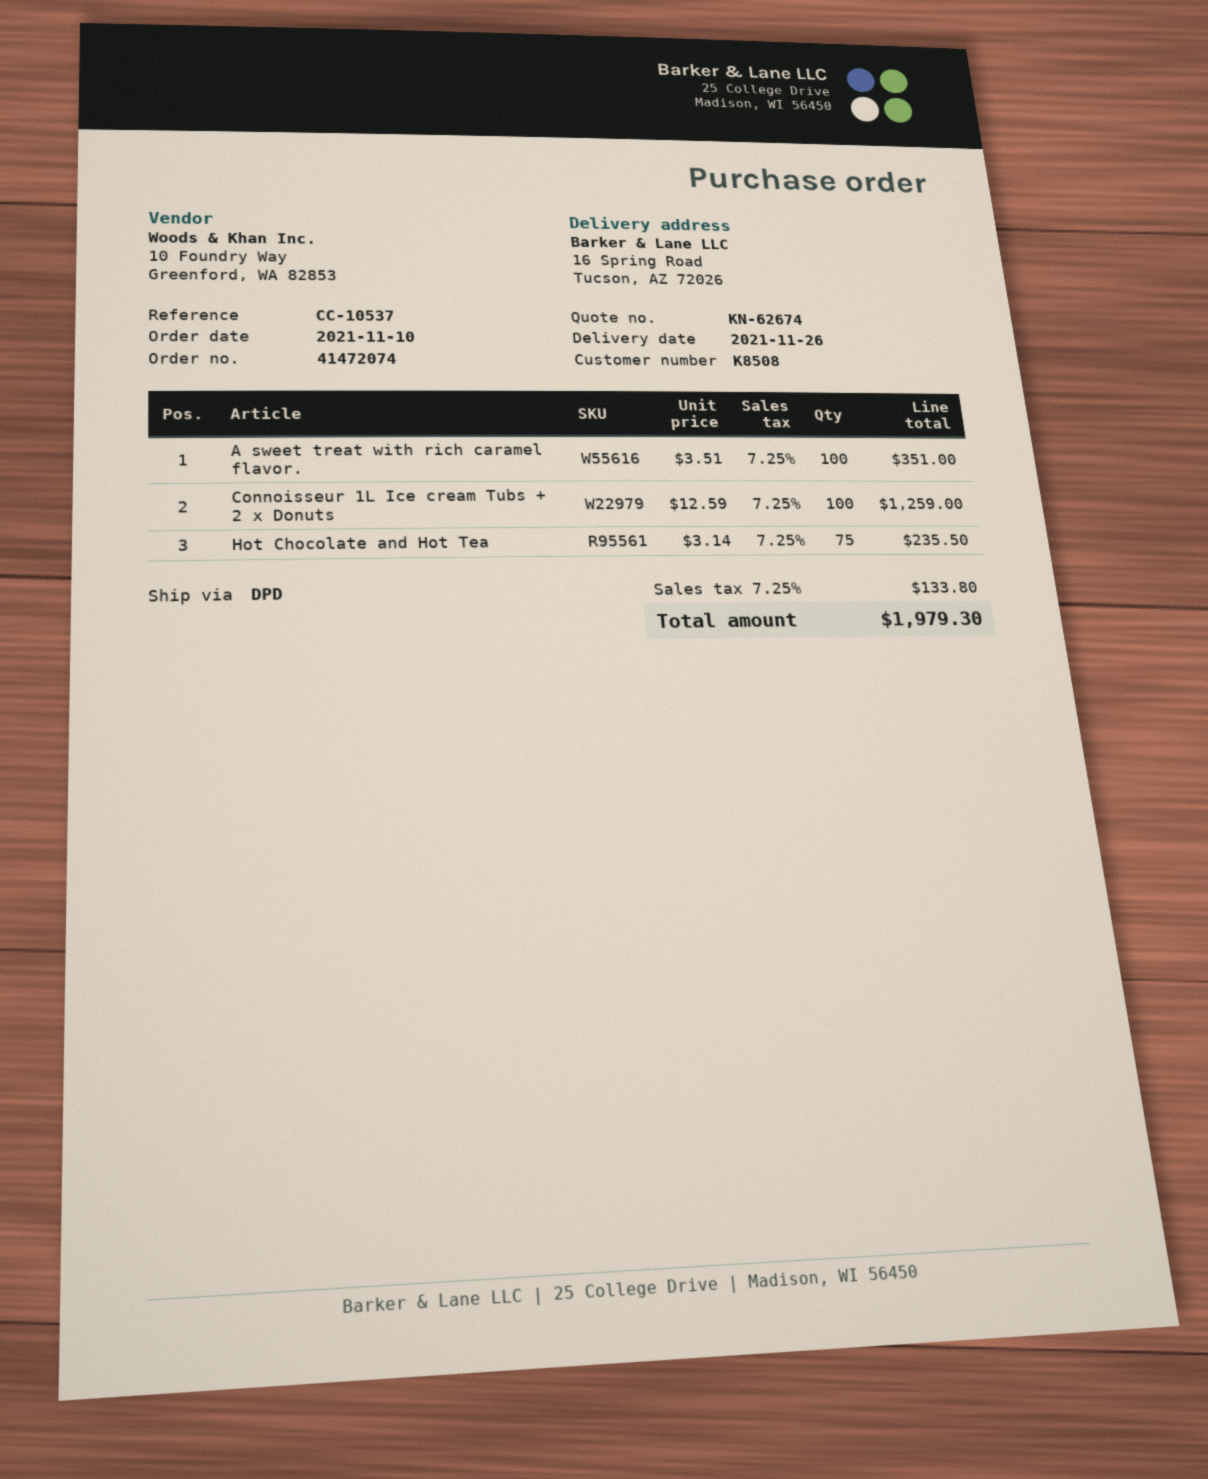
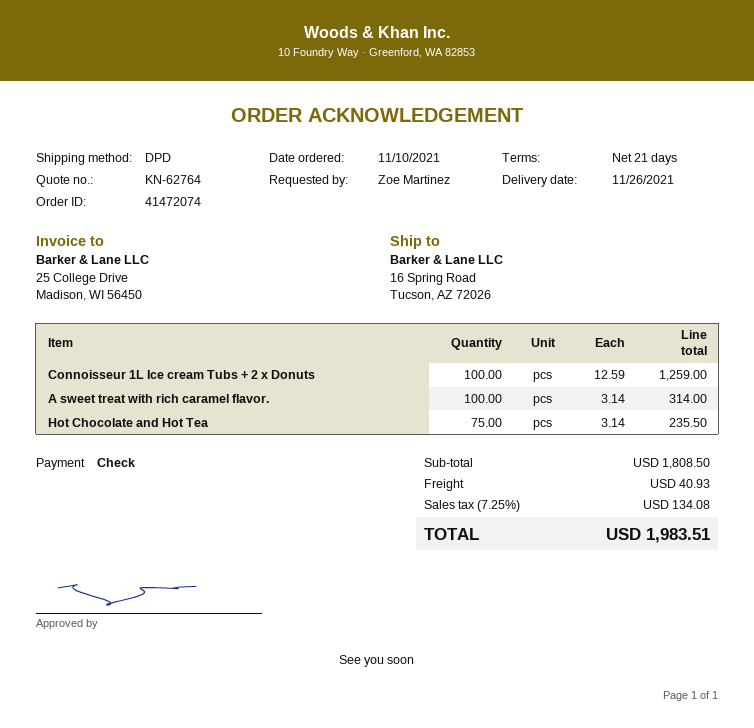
quote number: KN-62674 -> KN-62764
A sweet treat with rich caramel flavor.: 100 x 3.51 = 351.00 -> 100 x 3.14 = 314.00
shipping: none -> 40.93
tax: 7.25% = 133.80 -> 7.25% = 134.08
total: 1979.30 -> 1983.51

